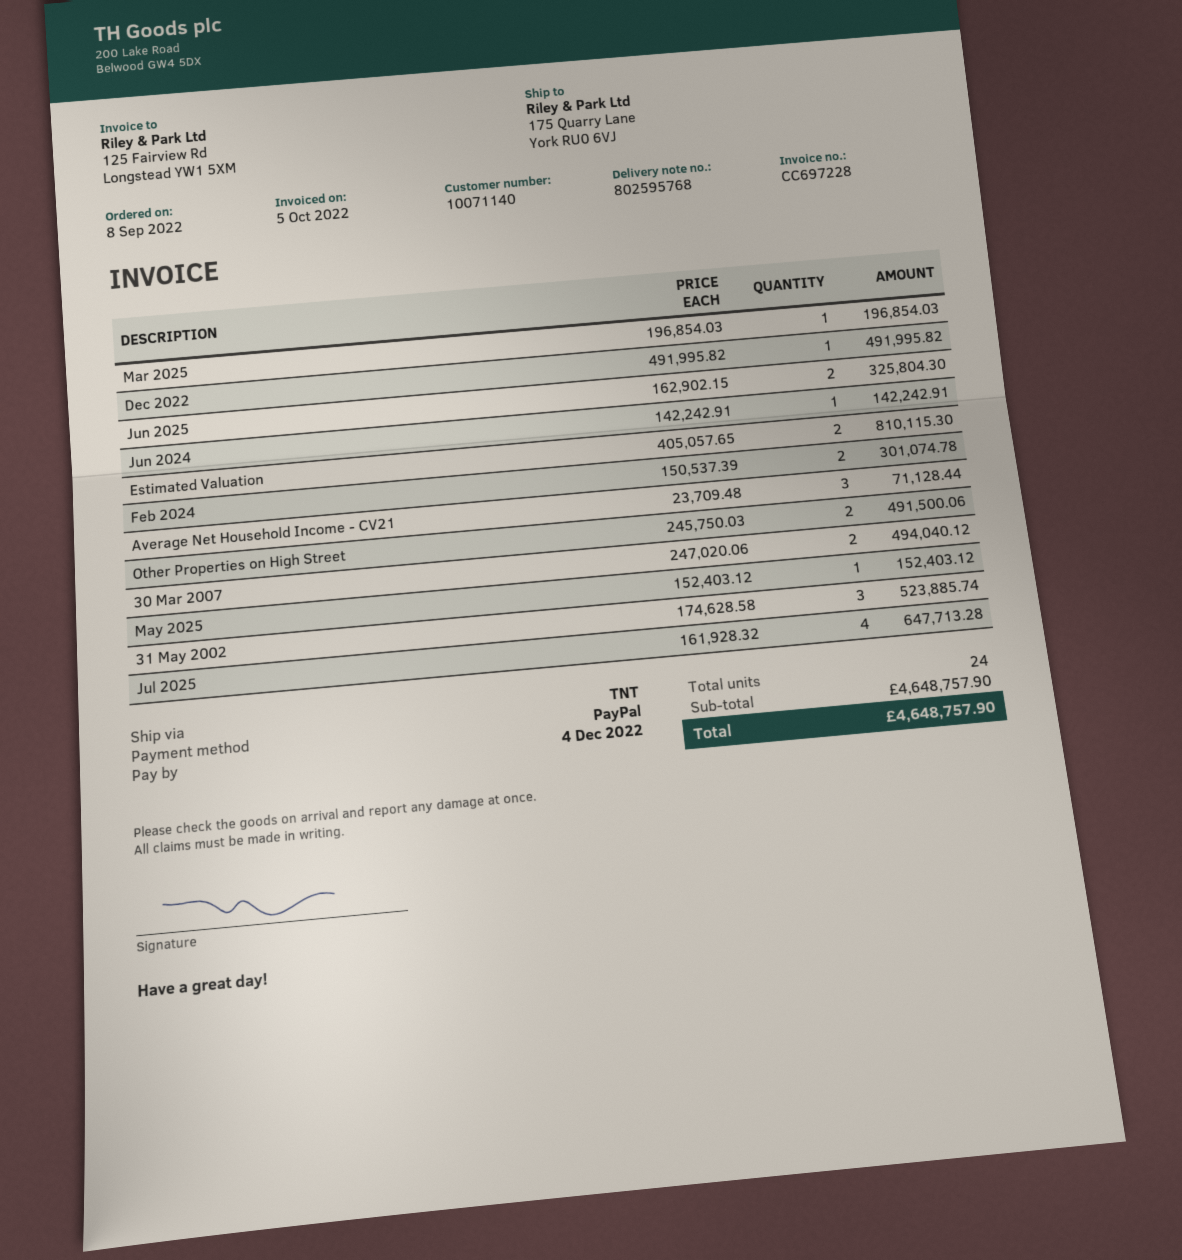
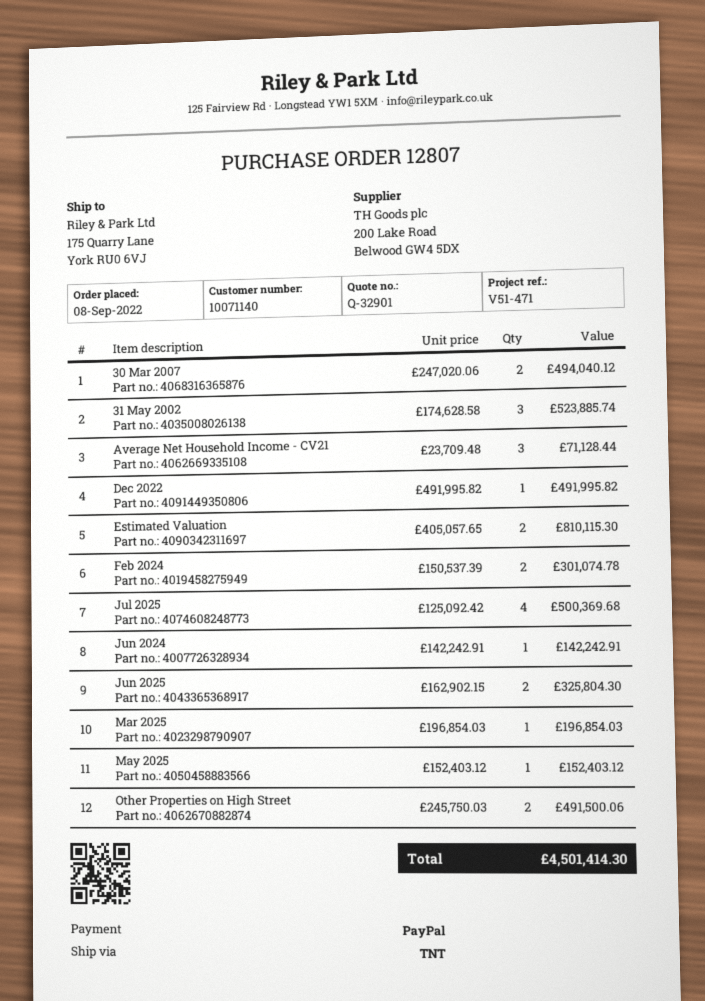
Jul 2025: 4 x 161928.32 = 647713.28 -> 4 x 125092.42 = 500369.68
total: 4648757.90 -> 4501414.30

